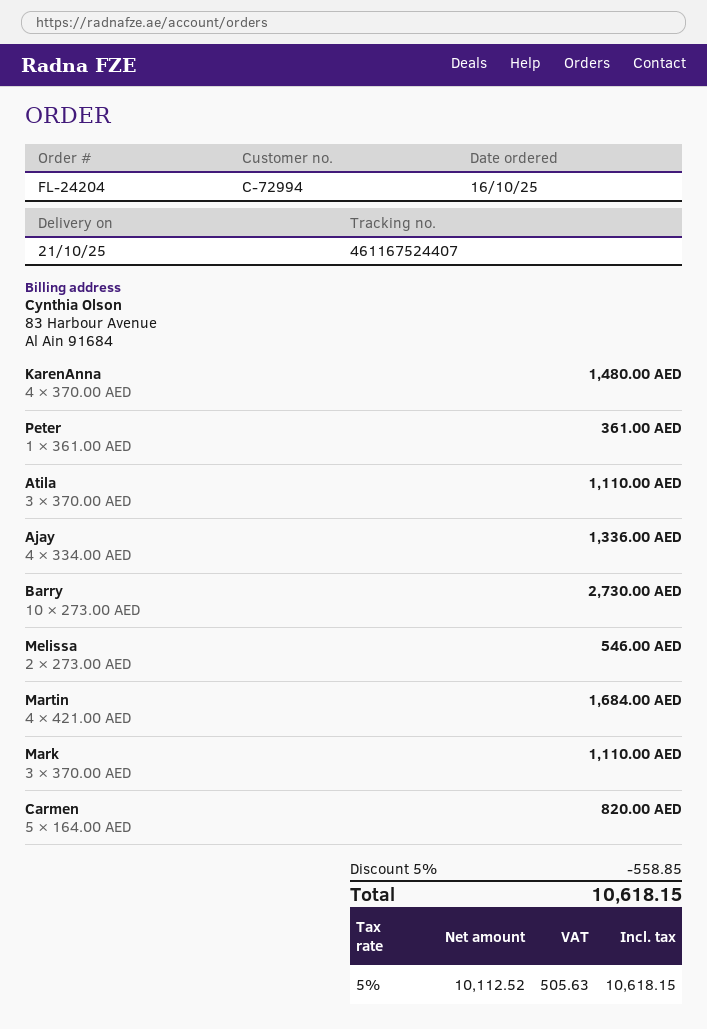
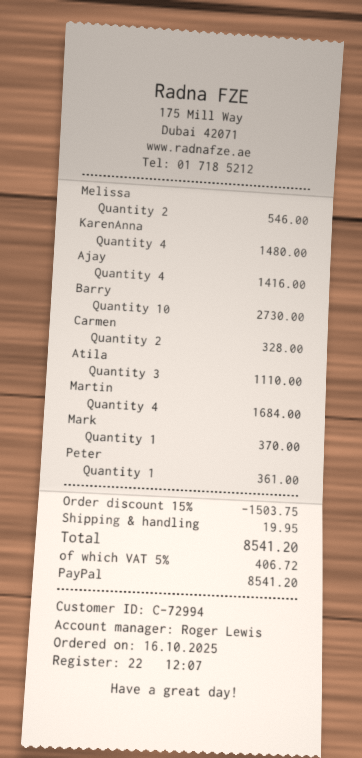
Ajay: 4 for 1336.00 -> 4 for 1416.00
Mark: 3 for 1110.00 -> 1 for 370.00
Carmen: 5 for 820.00 -> 2 for 328.00
discount: 5% = 558.85 -> 15% = 1503.75
shipping: none -> 19.95
tax: 5% = 505.63 -> 5% = 406.72
total: 10618.15 -> 8541.20

